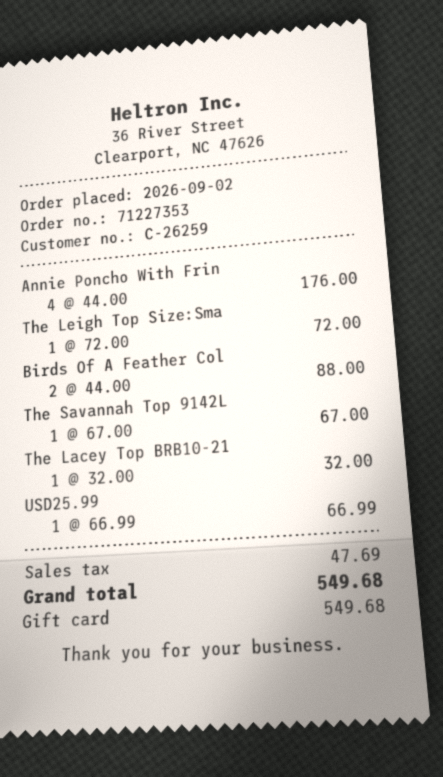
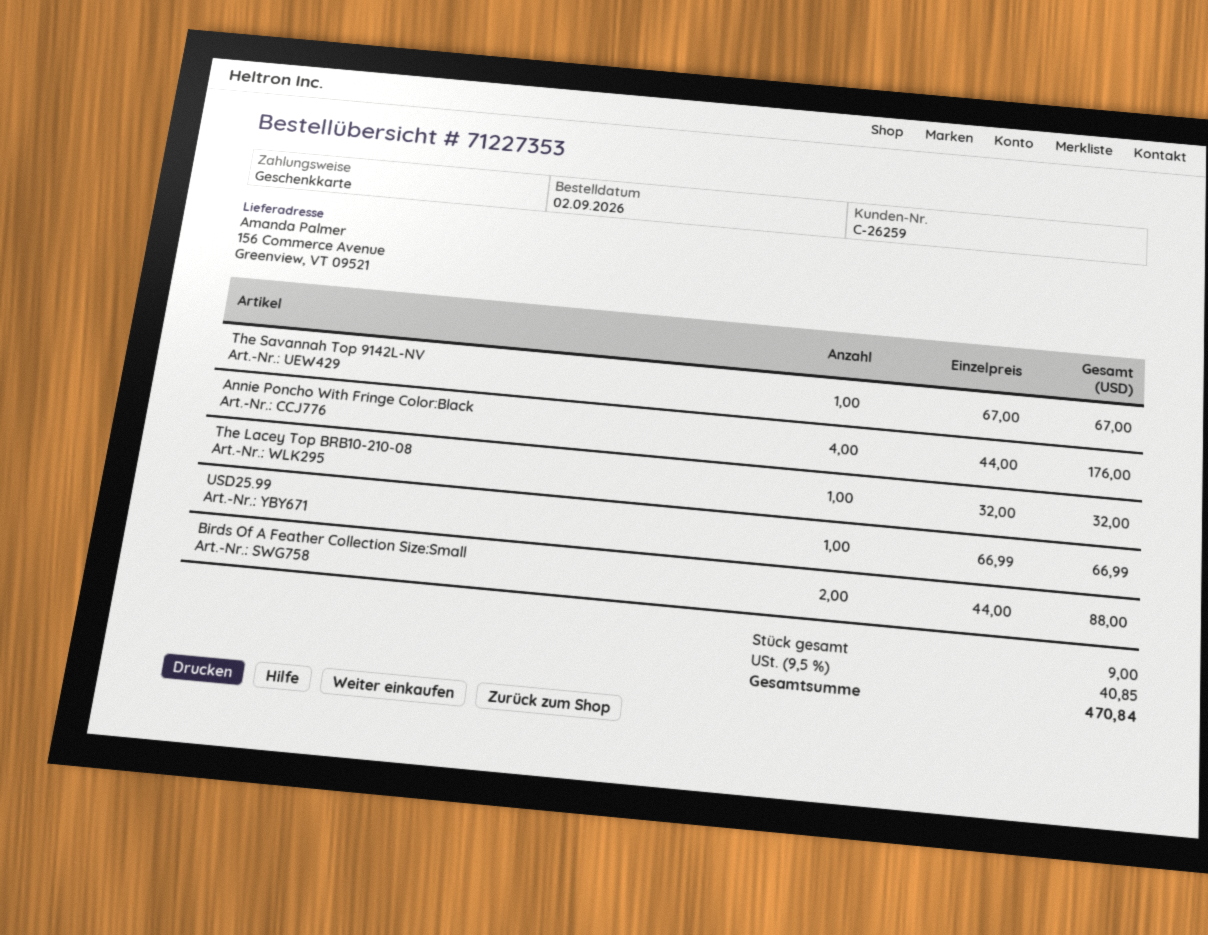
The Leigh Top Size:Sma: 1 x 72.00 = 72.00 -> none
tax: 47.69 -> 40.85
total: 549.68 -> 470.84

